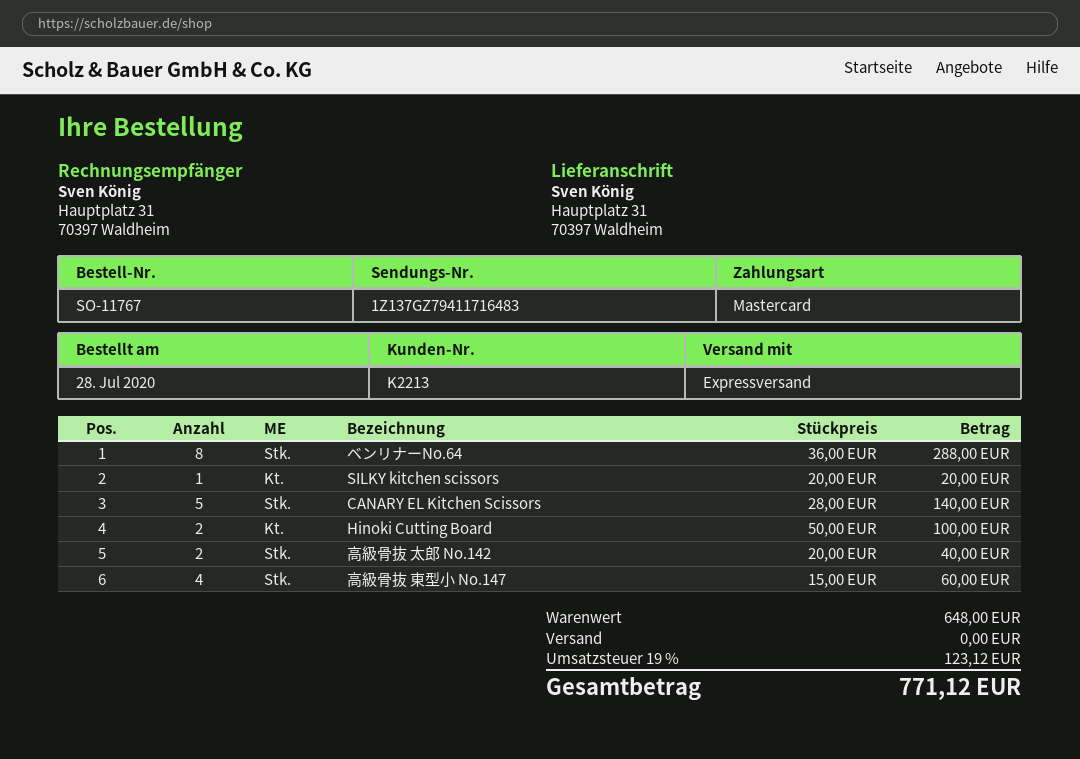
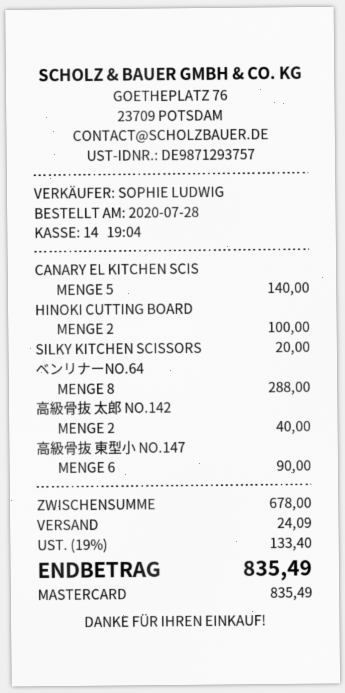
高級骨抜 東型小 No.147: 4 for 60.00 -> 6 for 90.00
subtotal: 648.00 -> 678.00
shipping: 0.00 -> 24.09
tax: 19% = 123.12 -> 19% = 133.40
total: 771.12 -> 835.49

